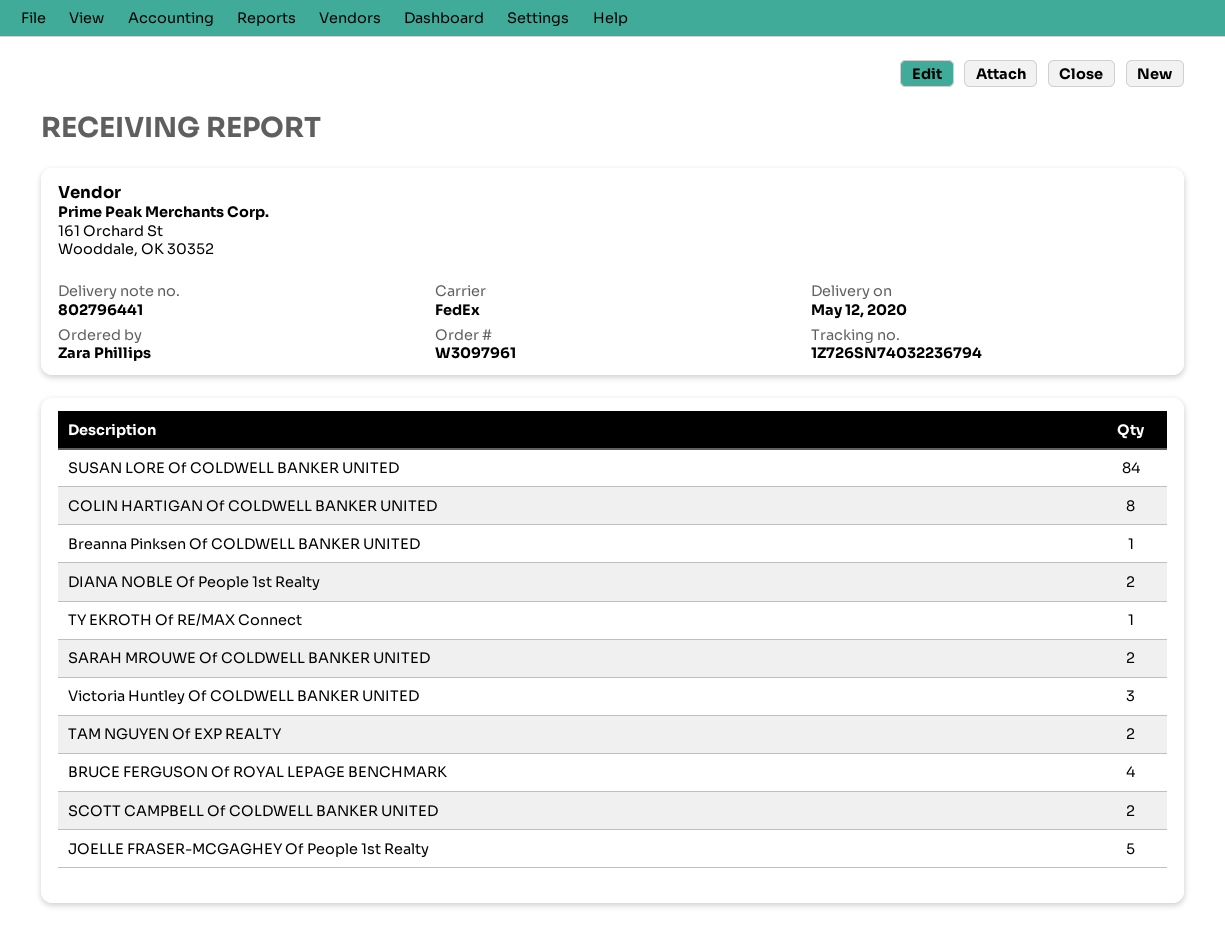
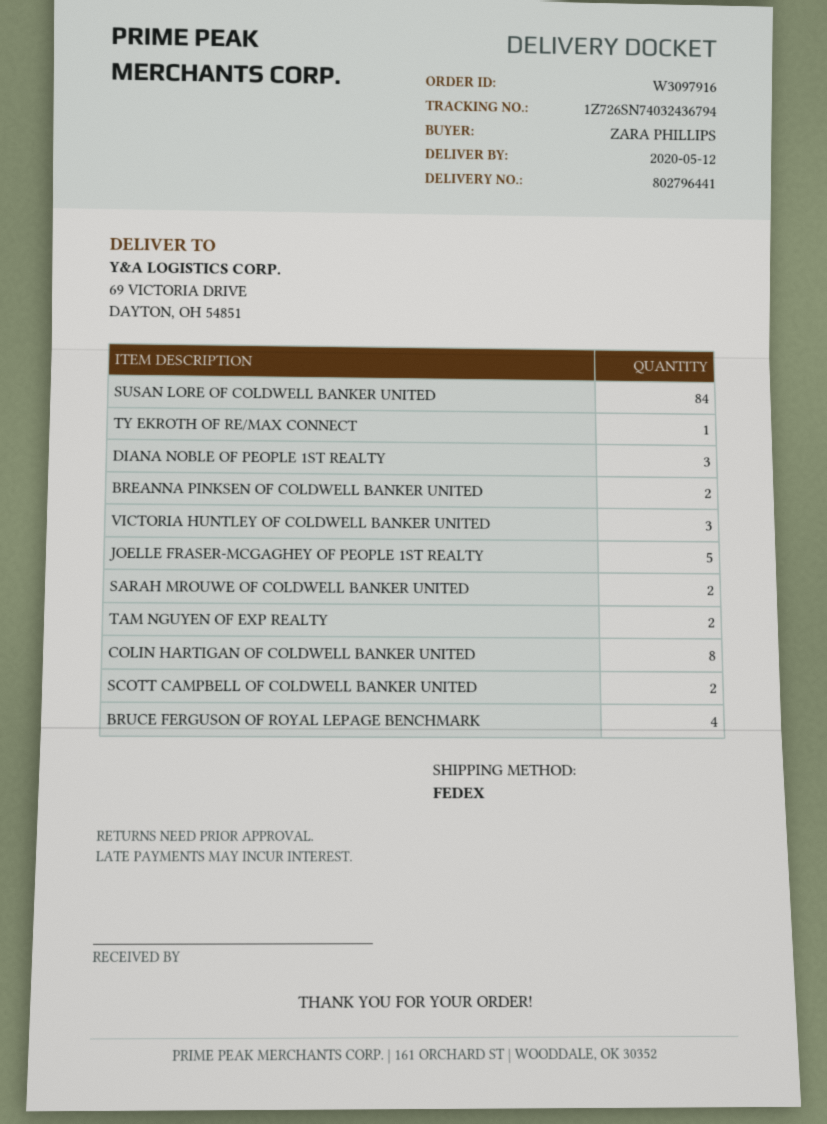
order number: W3097961 -> W3097916
tracking number: 1Z726SN74032236794 -> 1Z726SN74032436794
Breanna Pinksen Of COLDWELL BANKER UNITED: 1 -> 2
DIANA NOBLE Of People 1st Realty: 2 -> 3

